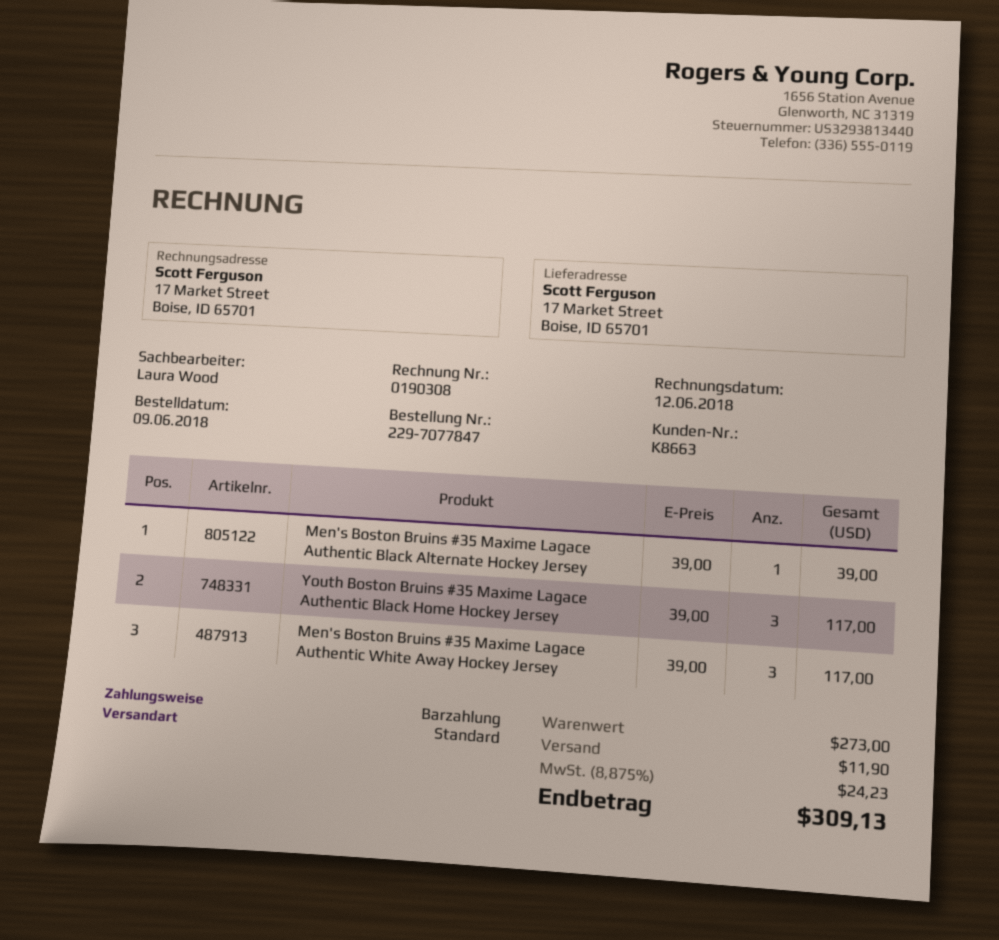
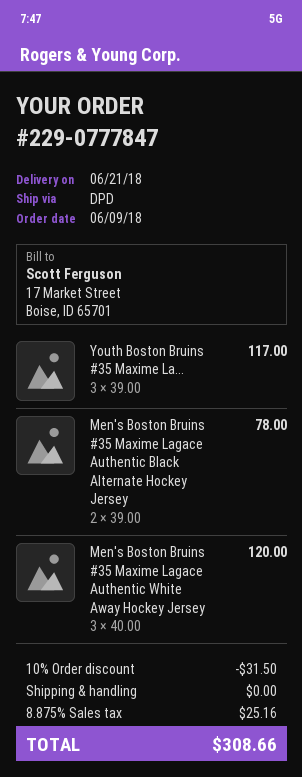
order number: 229-7077847 -> 229-0777847
shipping method: standard -> DPD
Men's Boston Bruins #35 Maxime Lagace Authentic Black Alternate Hockey Jersey: 1 x 39.00 = 39.00 -> 2 x 39.00 = 78.00
Men's Boston Bruins #35 Maxime Lagace Authentic White Away Hockey Jersey: 3 x 39.00 = 117.00 -> 3 x 40.00 = 120.00
discount: none -> 10% = 31.50
shipping: 11.90 -> 0.00
tax: 8.875% = 24.23 -> 8.875% = 25.16
total: 309.13 -> 308.66

